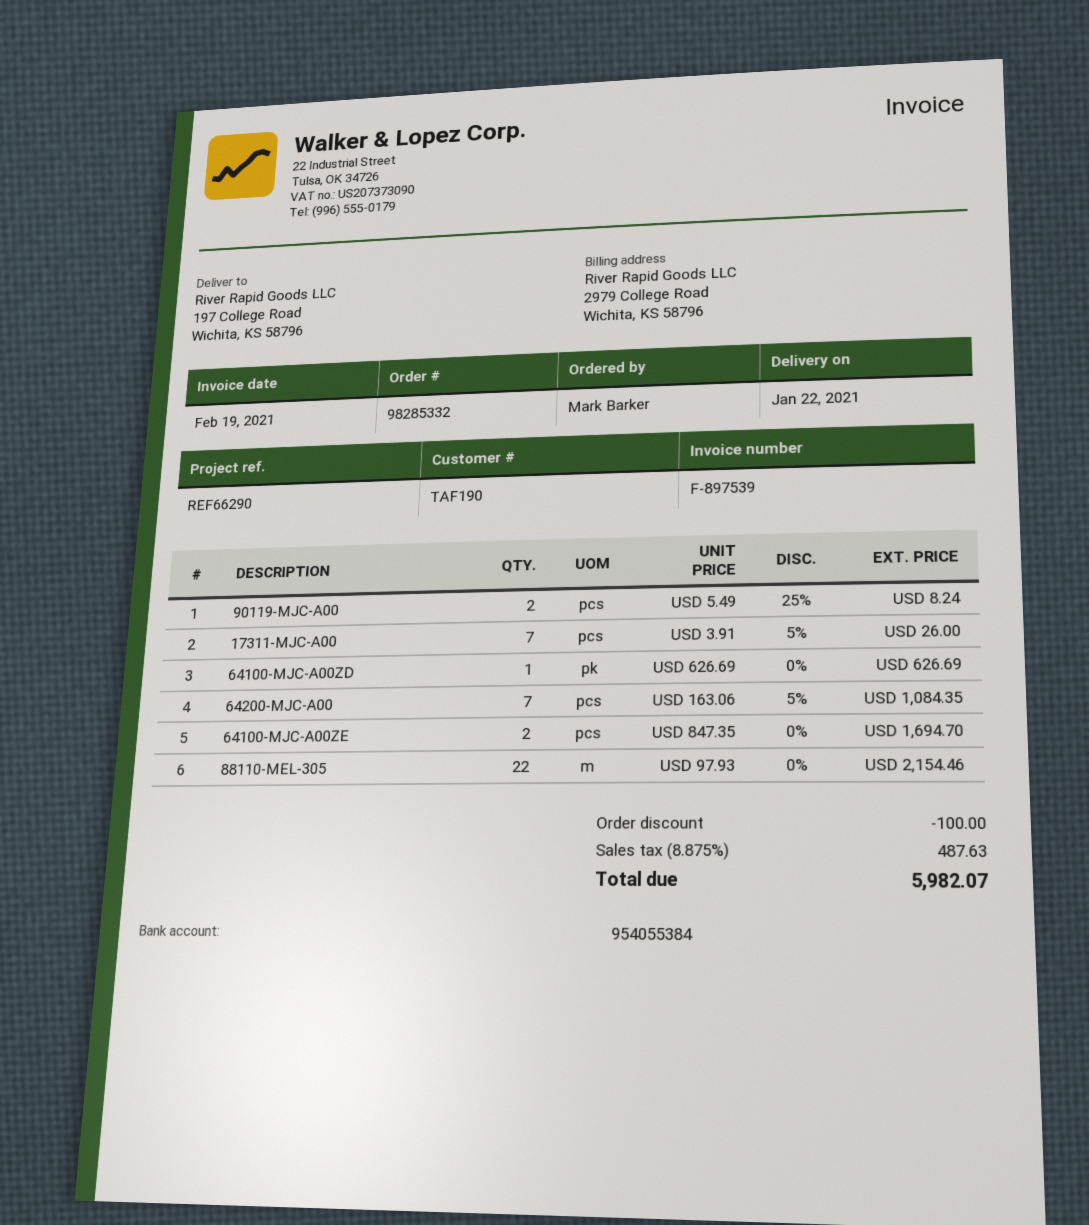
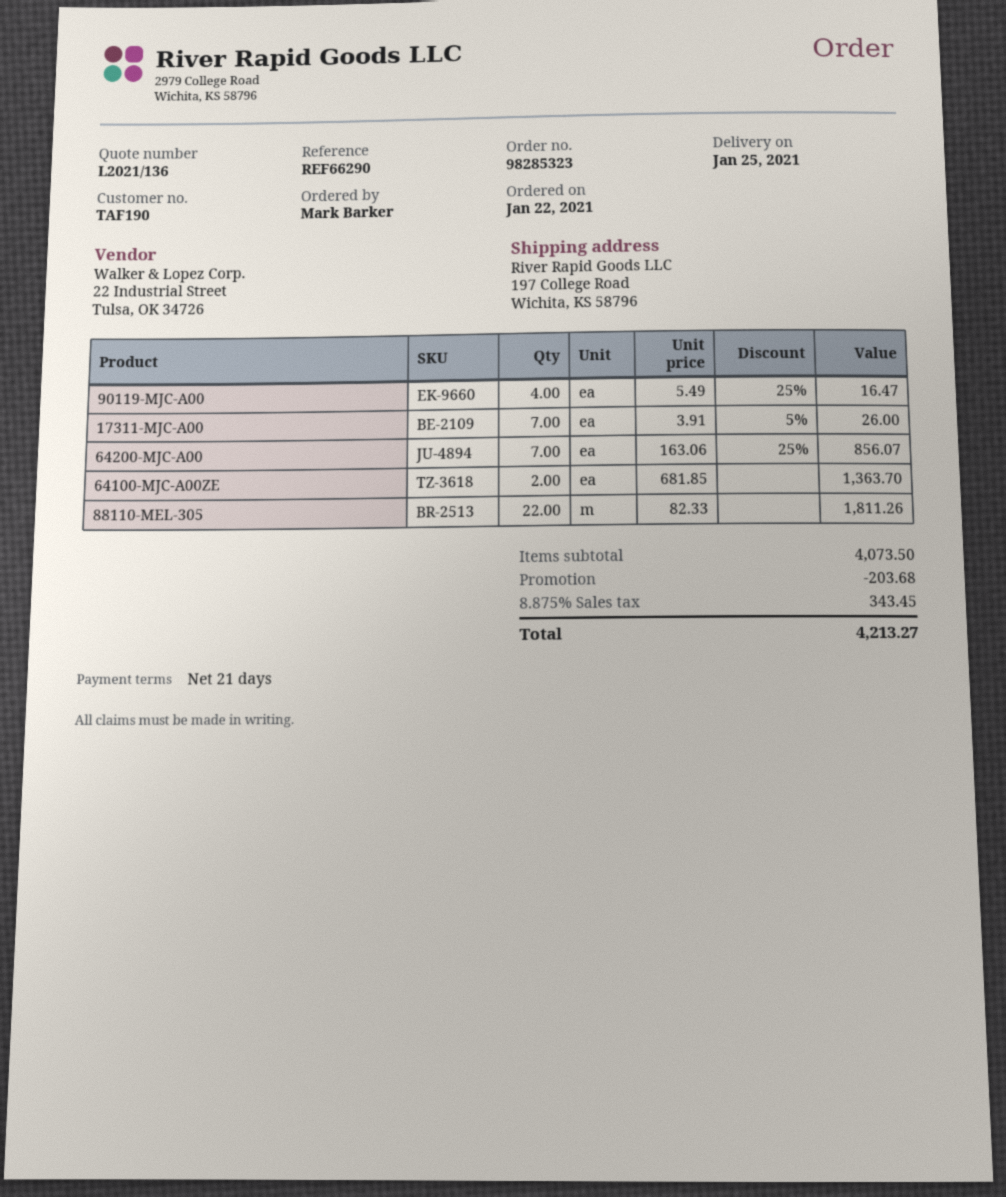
order number: 98285332 -> 98285323
delivery date: 2021-01-22 -> 2021-01-25
90119-MJC-A00: 2 x 5.49 - 25% = 8.24 -> 4 x 5.49 - 25% = 16.47
64100-MJC-A00ZD: 1 x 626.69 = 626.69 -> none
64200-MJC-A00: 7 x 163.06 - 5% = 1084.35 -> 7 x 163.06 - 25% = 856.07
64100-MJC-A00ZE: 2 x 847.35 = 1694.70 -> 2 x 681.85 = 1363.70
88110-MEL-305: 22 x 97.93 = 2154.46 -> 22 x 82.33 = 1811.26
discount: 100.00 -> 203.68
tax: 8.875% = 487.63 -> 8.875% = 343.45
total: 5982.07 -> 4213.27

